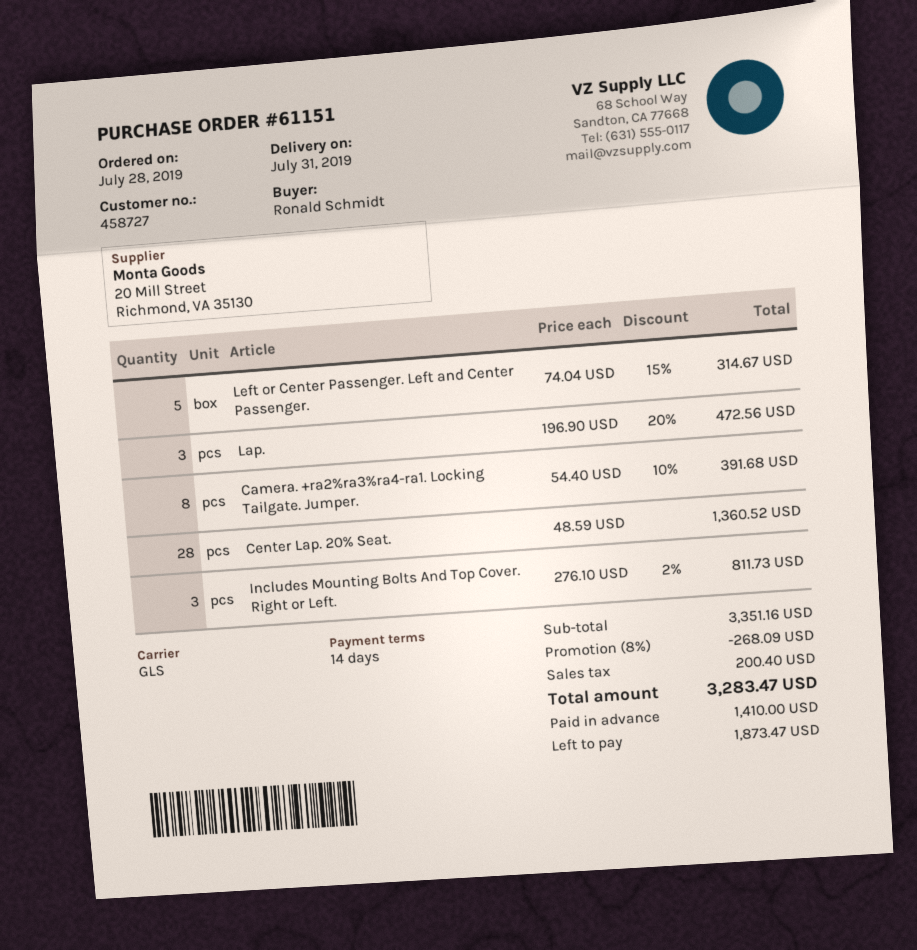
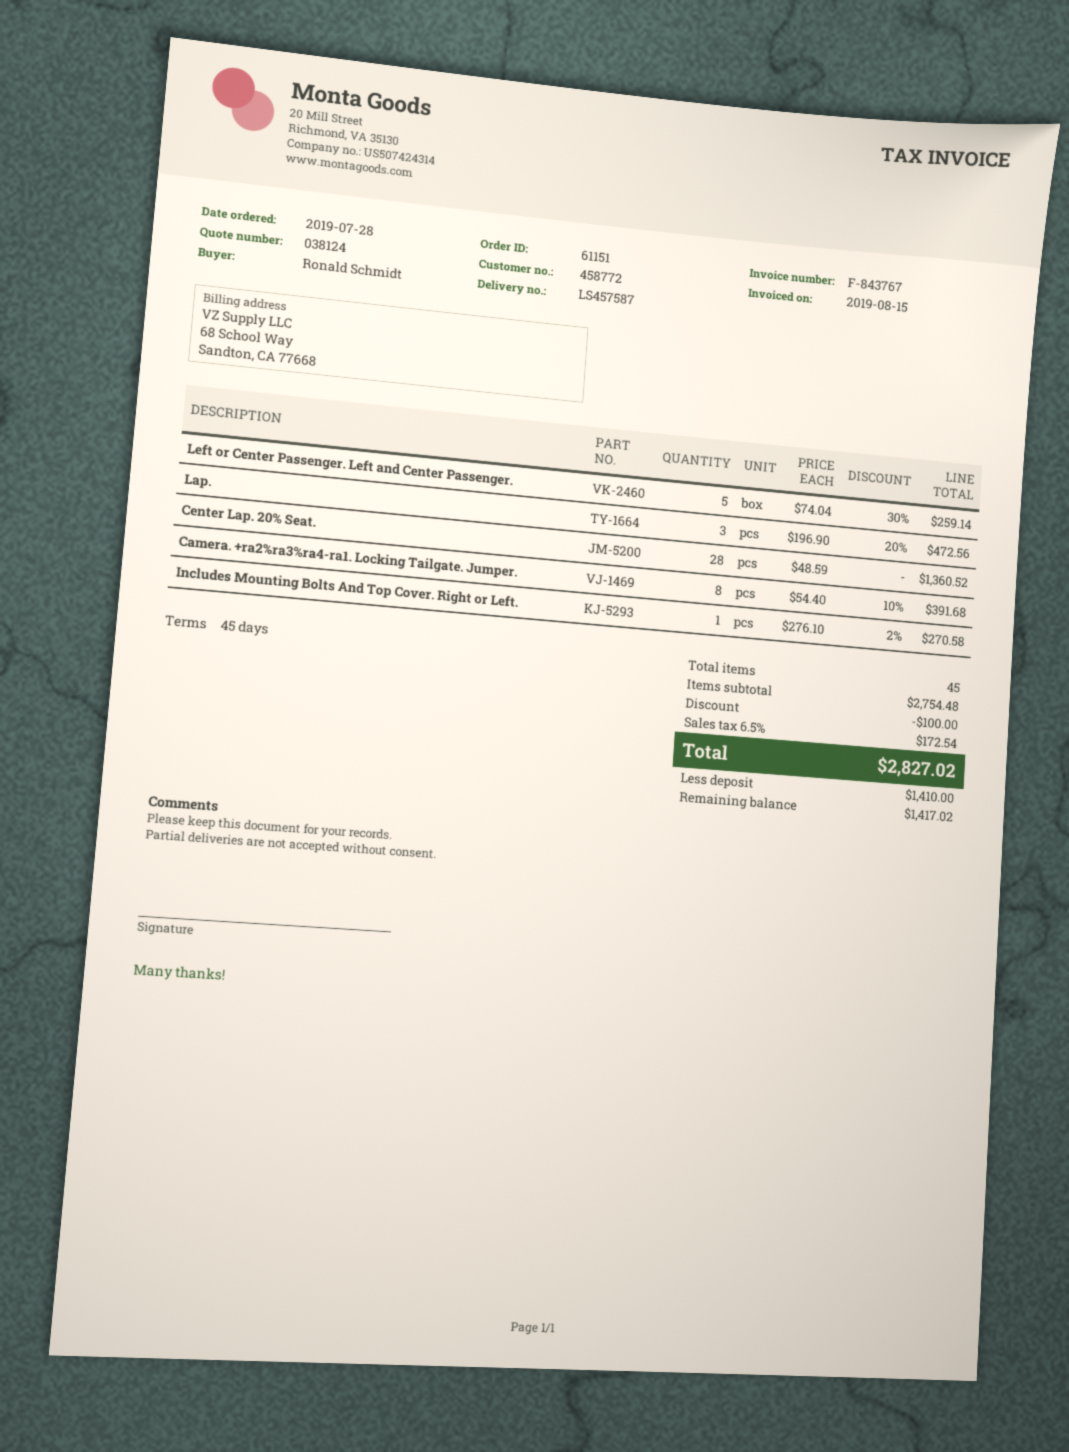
payment terms: 14 days -> 45 days
customer number: 458727 -> 458772
Left or Center Passenger. Left and Center Passenger.: 5 x 74.04 - 15% = 314.67 -> 5 x 74.04 - 30% = 259.14
Includes Mounting Bolts And Top Cover. Right or Left.: 3 x 276.10 - 2% = 811.73 -> 1 x 276.10 - 2% = 270.58
subtotal: 3351.16 -> 2754.48
discount: 268.09 -> 100.00
tax: 200.40 -> 172.54
total: 3283.47 -> 2827.02
balance: 1873.47 -> 1417.02

